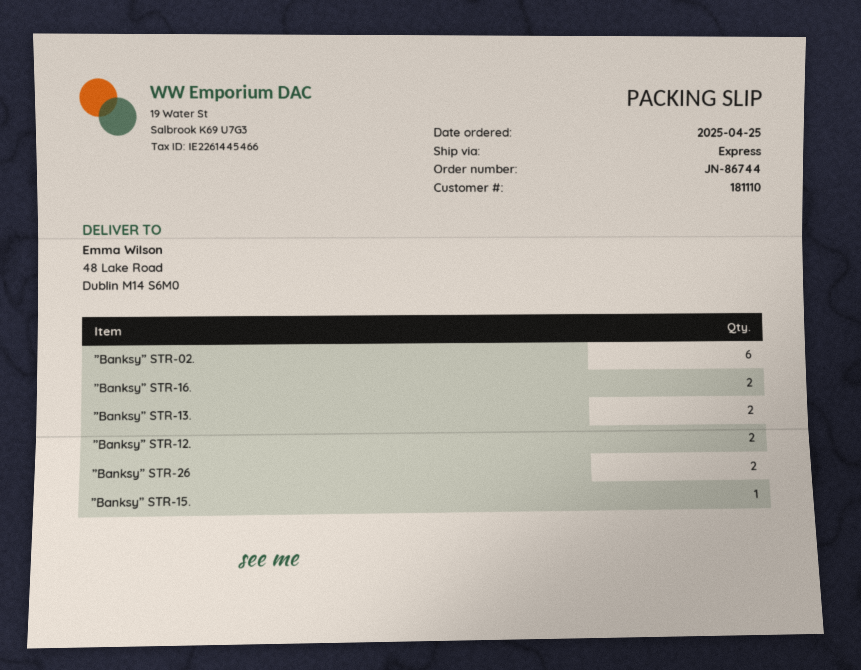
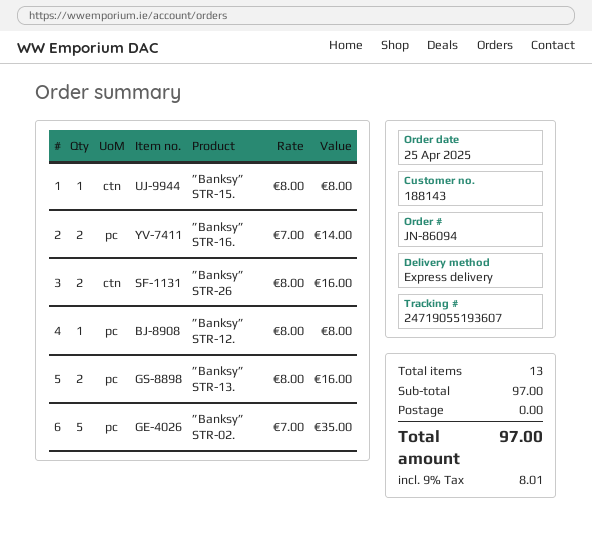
order number: JN-86744 -> JN-86094
customer number: 181110 -> 188143
”Banksy” STR-02.: 6 -> 5
”Banksy” STR-12.: 2 -> 1

